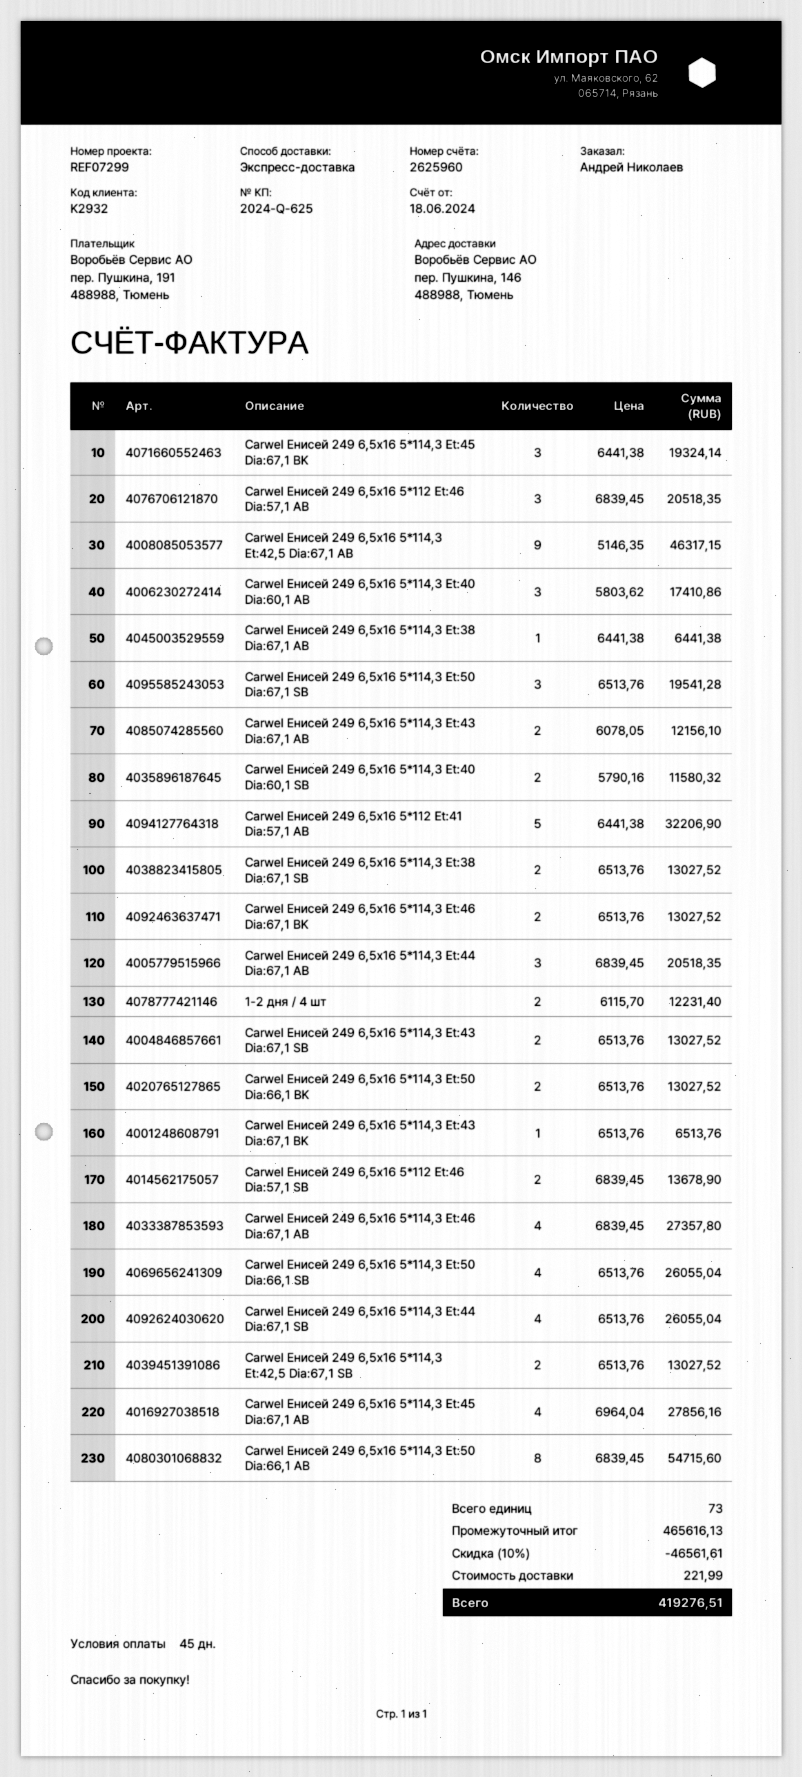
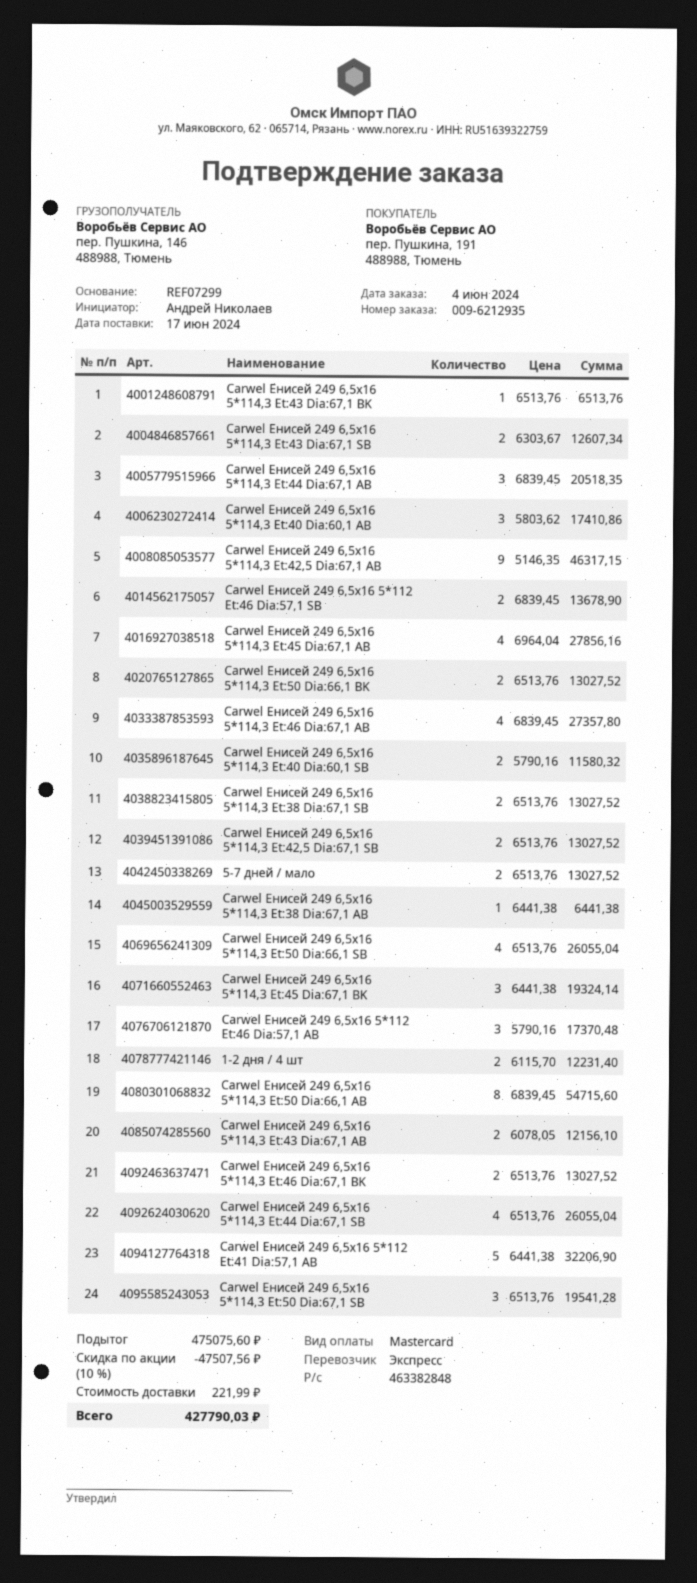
Carwel Енисей 249 6,5x16 5*112 Et:46 Dia:57,1 AB: 3 x 6839.45 = 20518.35 -> 3 x 5790.16 = 17370.48
Carwel Енисей 249 6,5x16 5*114,3 Et:43 Dia:67,1 SB: 2 x 6513.76 = 13027.52 -> 2 x 6303.67 = 12607.34
5-7 дней / мало: none -> 2 x 6513.76 = 13027.52
subtotal: 465616.13 -> 475075.60
discount: 10% = 46561.61 -> 10% = 47507.56
total: 419276.51 -> 427790.03

